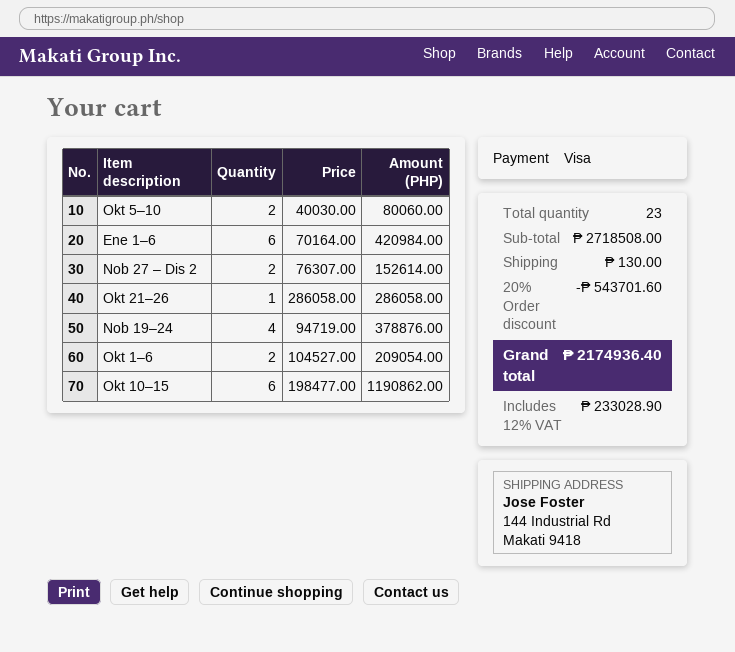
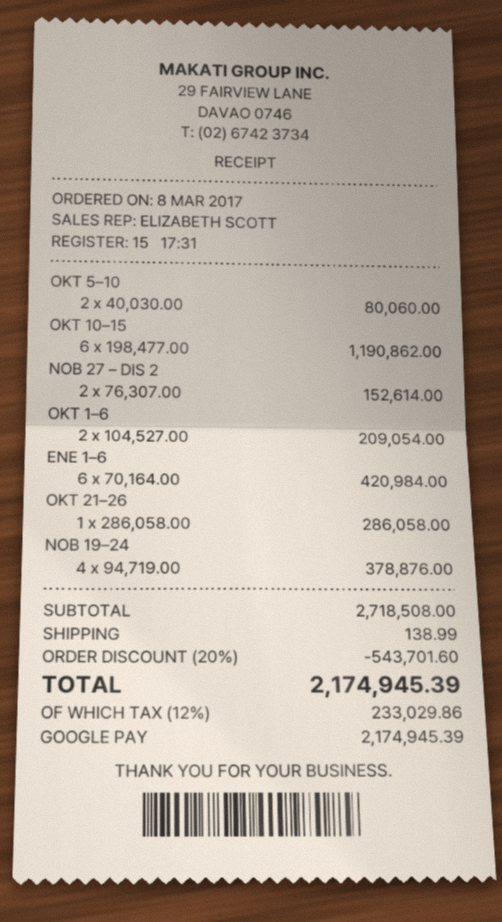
payment method: Visa -> Google Pay
shipping: 130.00 -> 138.99
tax: 12% = 233028.90 -> 12% = 233029.86
total: 2174936.40 -> 2174945.39

